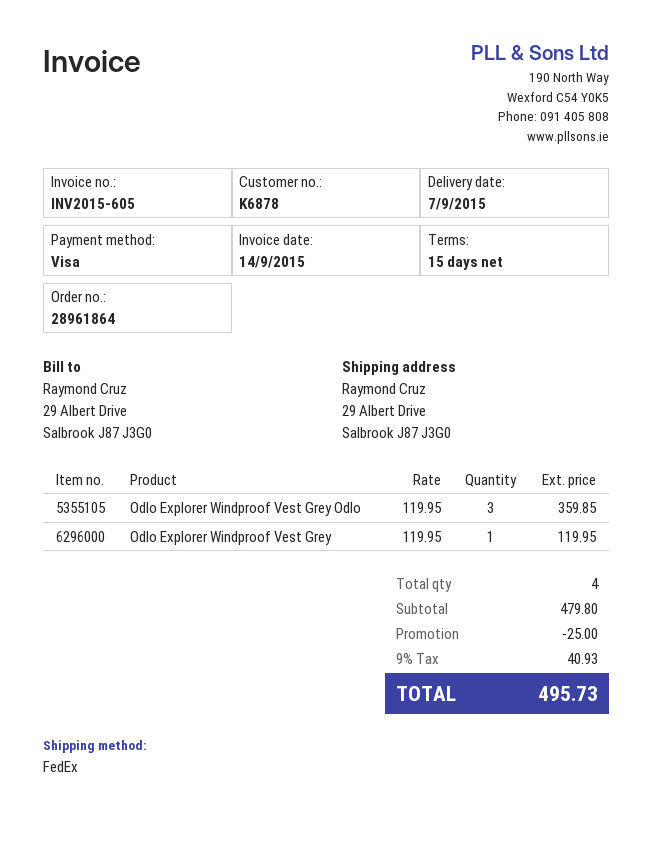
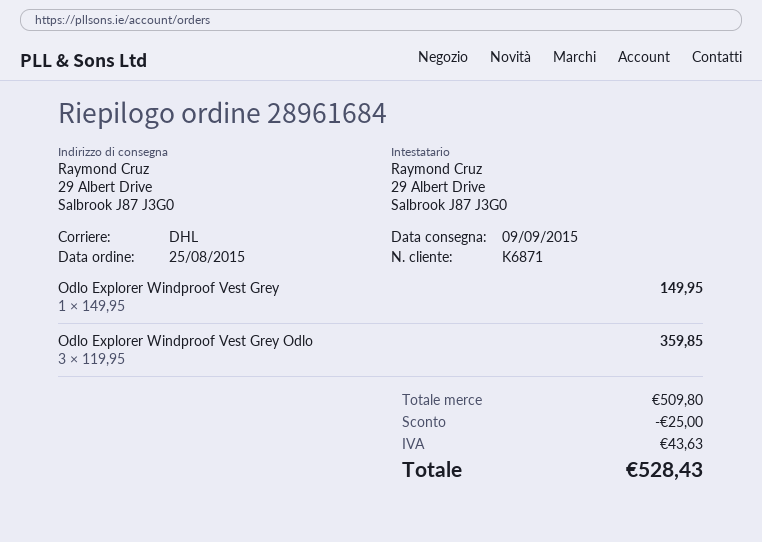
order number: 28961864 -> 28961684
delivery date: 2015-09-07 -> 2015-09-09
customer number: K6878 -> K6871
shipping method: FedEx -> DHL
Odlo Explorer Windproof Vest Grey: 1 x 119.95 = 119.95 -> 1 x 149.95 = 149.95
subtotal: 479.80 -> 509.80
tax: 40.93 -> 43.63
total: 495.73 -> 528.43

